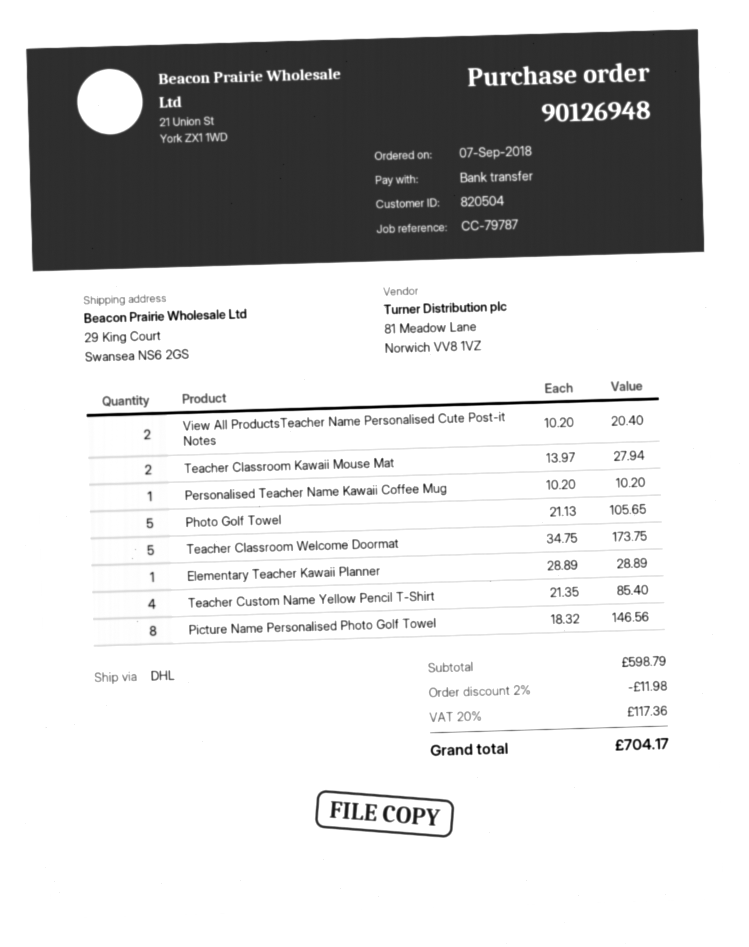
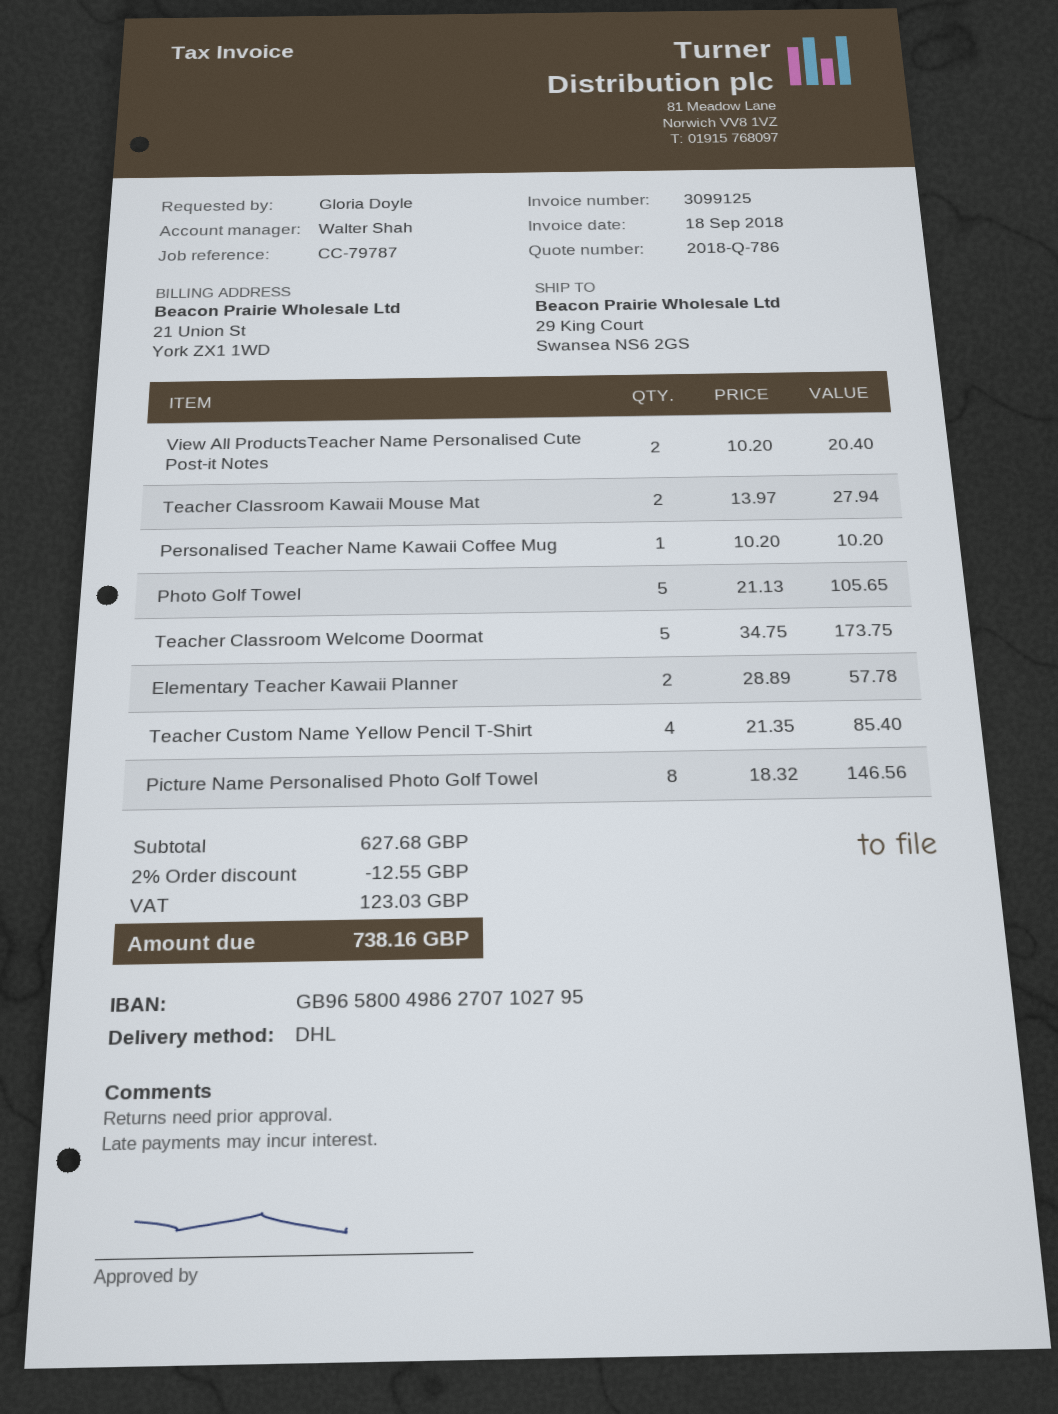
Elementary Teacher Kawaii Planner: 1 x 28.89 = 28.89 -> 2 x 28.89 = 57.78
subtotal: 598.79 -> 627.68
discount: 2% = 11.98 -> 2% = 12.55
tax: 117.36 -> 123.03
total: 704.17 -> 738.16

